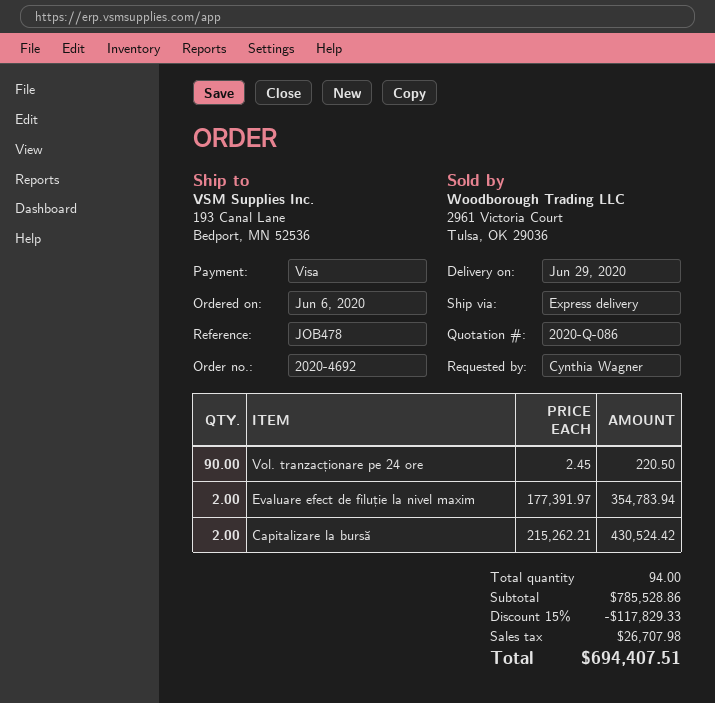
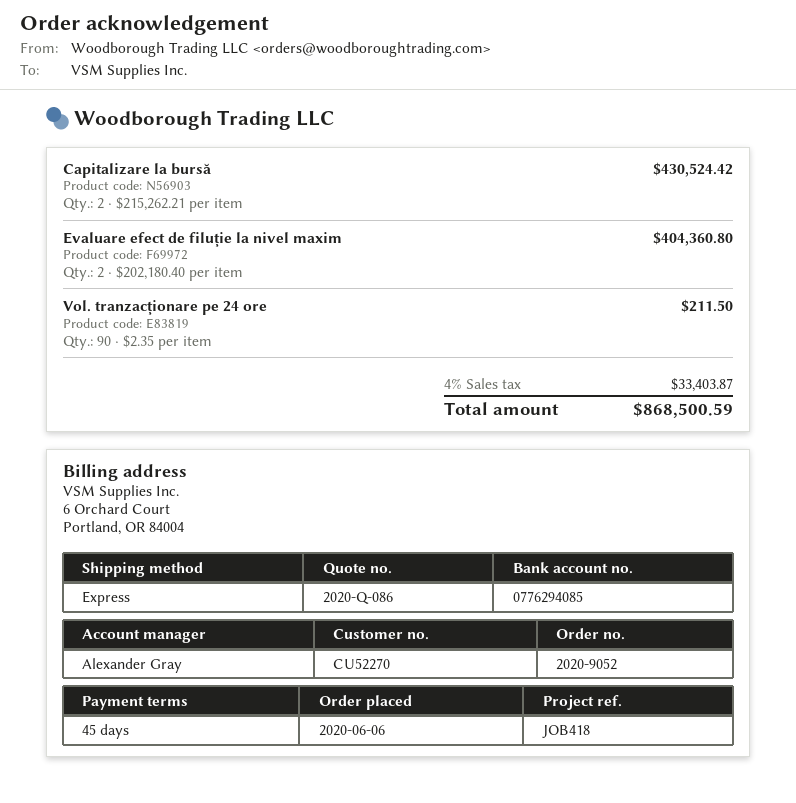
order number: 2020-4692 -> 2020-9052
reference: JOB478 -> JOB418
Vol. tranzacționare pe 24 ore: 90 x 2.45 = 220.50 -> 90 x 2.35 = 211.50
Evaluare efect de filuție la nivel maxim: 2 x 177391.97 = 354783.94 -> 2 x 202180.40 = 404360.80
discount: 15% = 117829.33 -> none
tax: 26707.98 -> 33403.87
total: 694407.51 -> 868500.59

